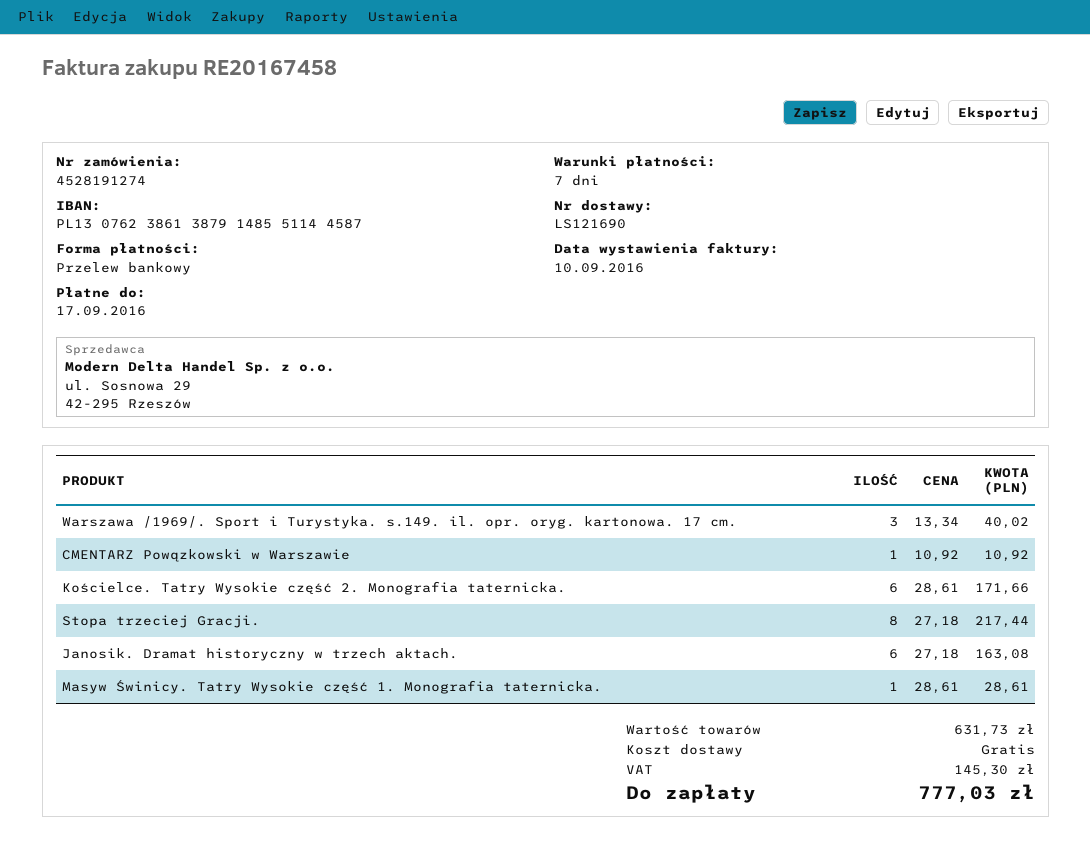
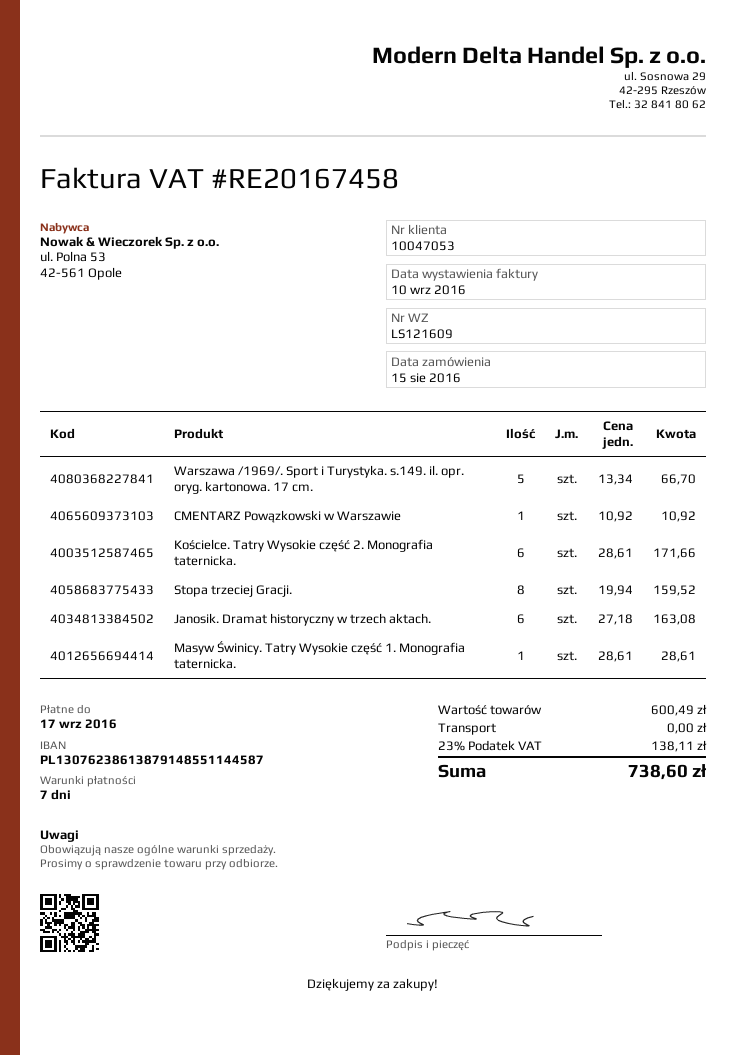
delivery note number: LS121690 -> LS121609
Warszawa /1969/. Sport i Turystyka. s.149. il. opr. oryg. kartonowa. 17 cm.: 3 x 13.34 = 40.02 -> 5 x 13.34 = 66.70
Stopa trzeciej Gracji.: 8 x 27.18 = 217.44 -> 8 x 19.94 = 159.52
subtotal: 631.73 -> 600.49
tax: 145.30 -> 138.11
total: 777.03 -> 738.60

